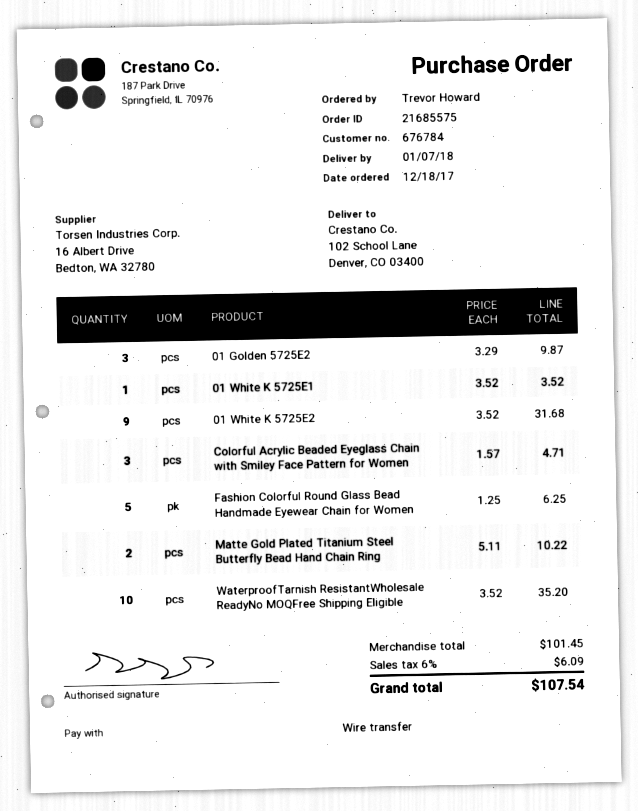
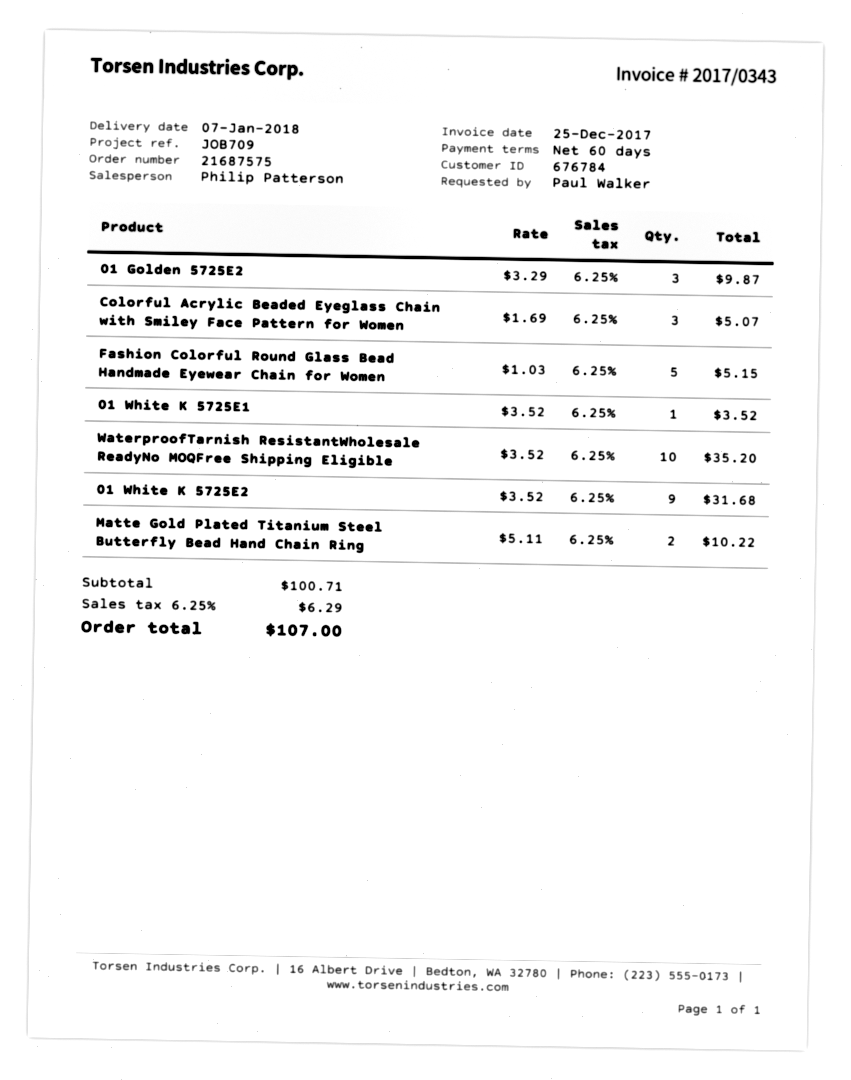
order number: 21685575 -> 21687575
ordered by: Trevor Howard -> Paul Walker
Colorful Acrylic Beaded Eyeglass Chain with Smiley Face Pattern for Women: 3 x 1.57 = 4.71 -> 3 x 1.69 = 5.07
Fashion Colorful Round Glass Bead Handmade Eyewear Chain for Women: 5 x 1.25 = 6.25 -> 5 x 1.03 = 5.15
subtotal: 101.45 -> 100.71
tax: 6% = 6.09 -> 6.25% = 6.29
total: 107.54 -> 107.00

